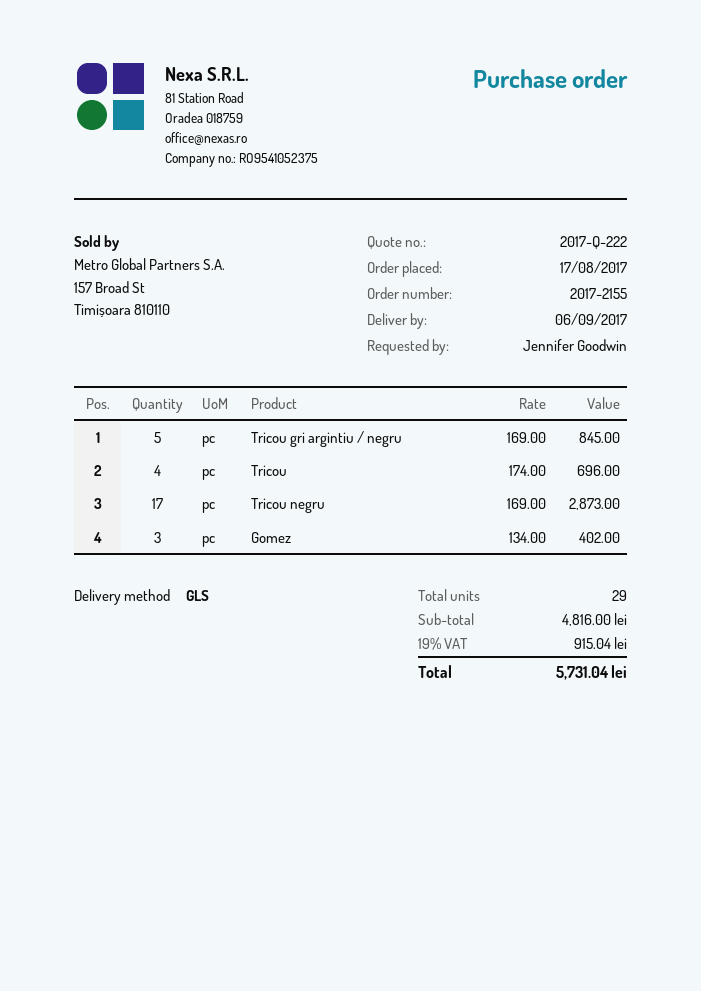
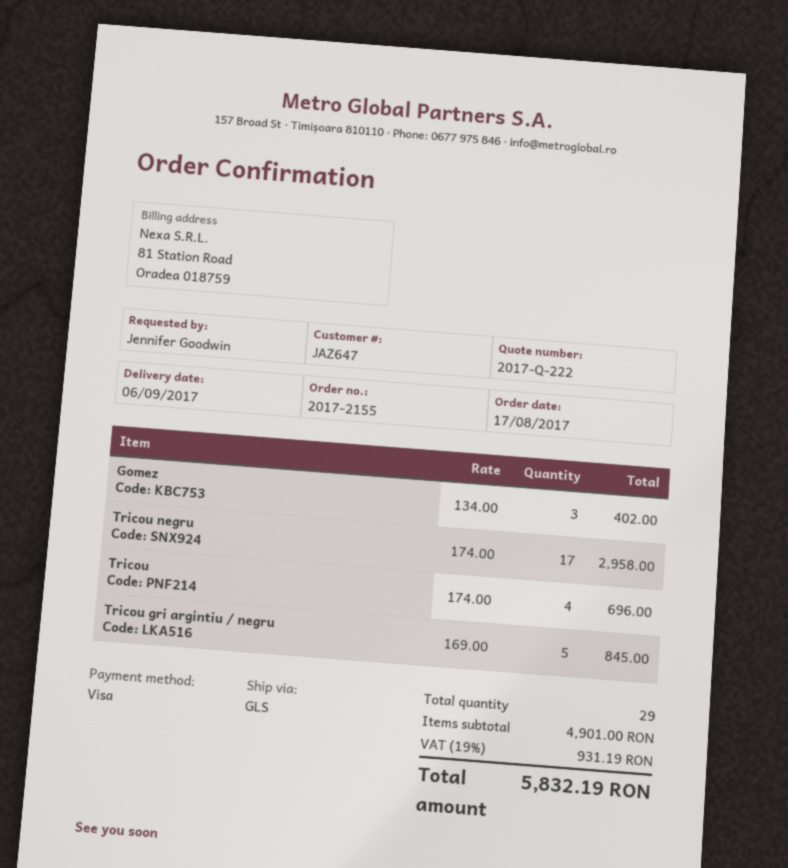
Tricou negru: 17 x 169.00 = 2873.00 -> 17 x 174.00 = 2958.00
subtotal: 4816.00 -> 4901.00
tax: 19% = 915.04 -> 19% = 931.19
total: 5731.04 -> 5832.19

